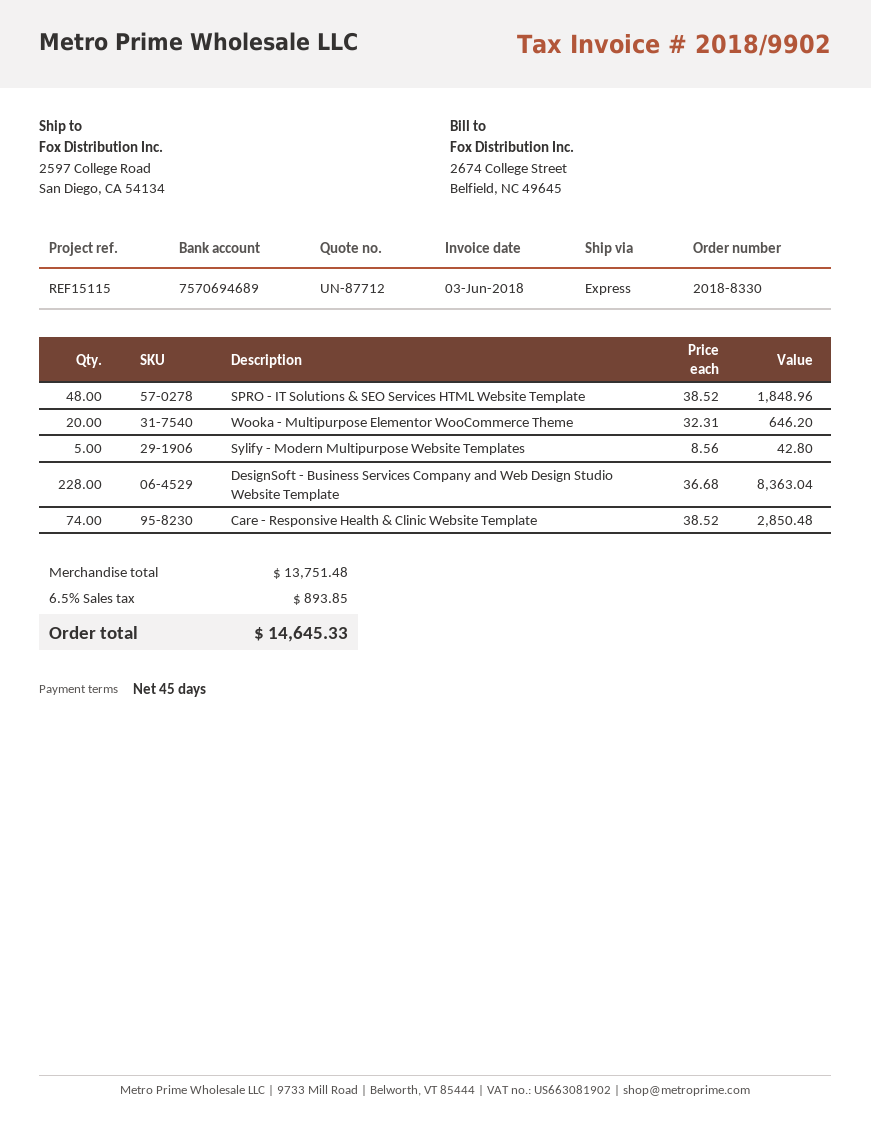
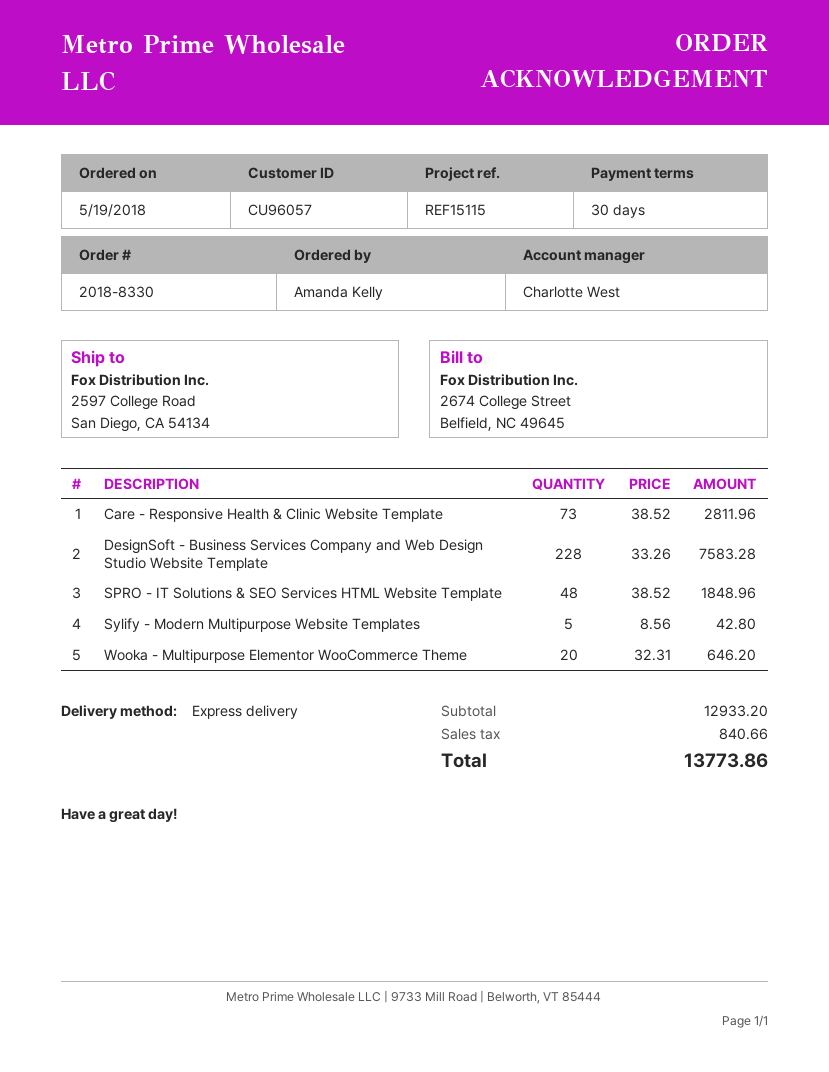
payment terms: 45 days -> 30 days
DesignSoft - Business Services Company and Web Design Studio Website Template: 228 x 36.68 = 8363.04 -> 228 x 33.26 = 7583.28
Care - Responsive Health & Clinic Website Template: 74 x 38.52 = 2850.48 -> 73 x 38.52 = 2811.96
subtotal: 13751.48 -> 12933.20
tax: 893.85 -> 840.66
total: 14645.33 -> 13773.86

